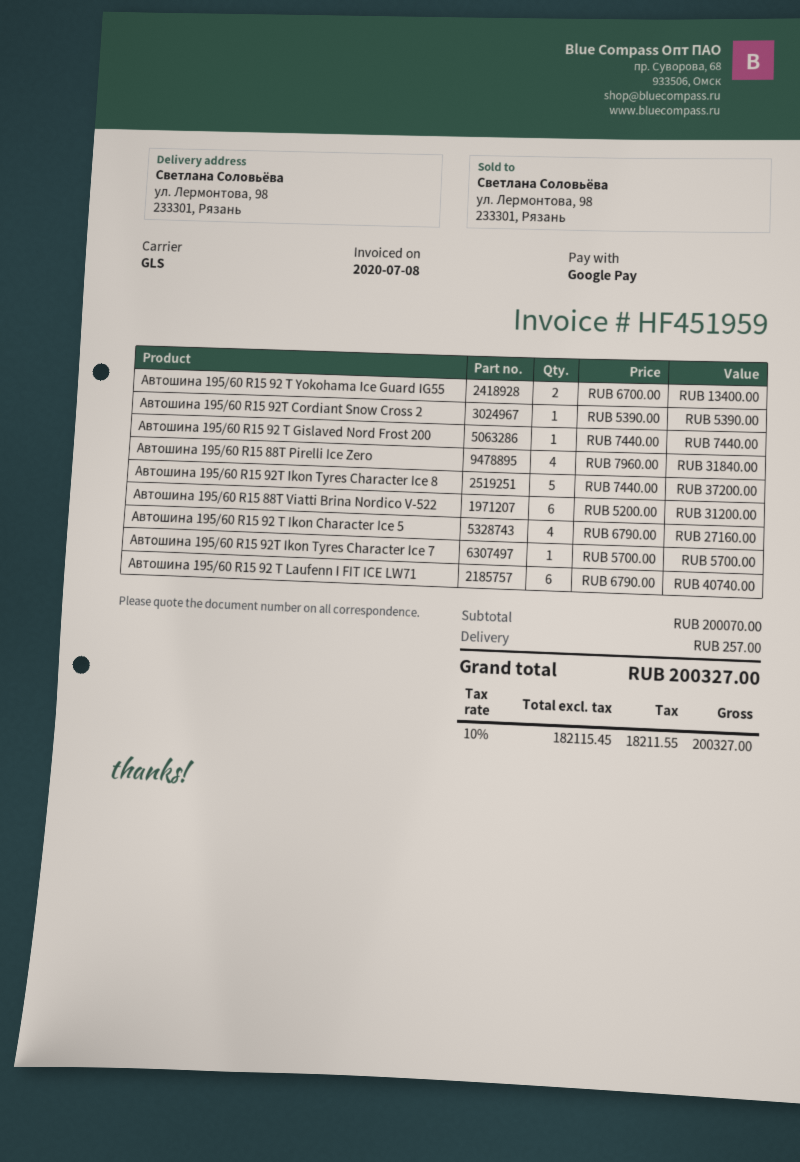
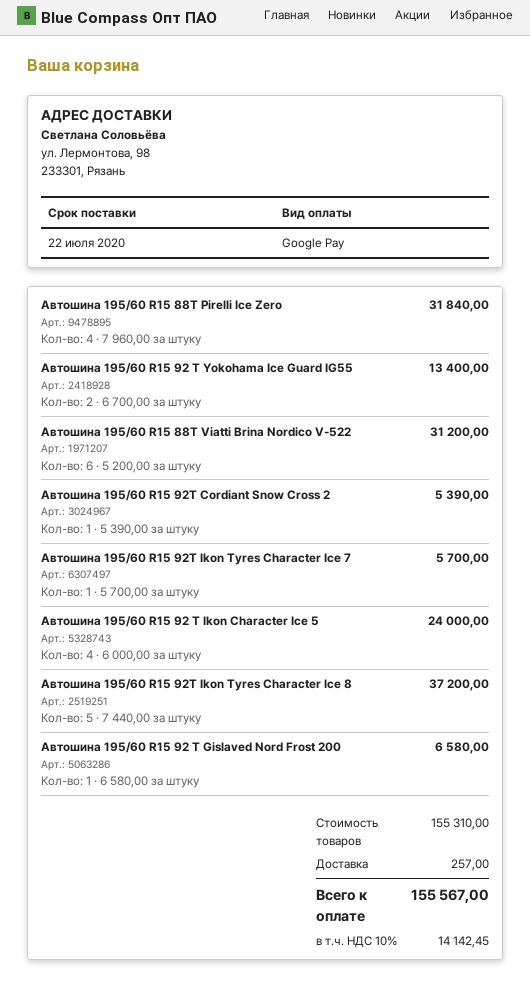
Автошина 195/60 R15 92 T Gislaved Nord Frost 200: 1 x 7440.00 = 7440.00 -> 1 x 6580.00 = 6580.00
Автошина 195/60 R15 92 T Ikon Character Ice 5: 4 x 6790.00 = 27160.00 -> 4 x 6000.00 = 24000.00
Автошина 195/60 R15 92 T Laufenn I FIT ICE LW71: 6 x 6790.00 = 40740.00 -> none
subtotal: 200070.00 -> 155310.00
tax: 10% = 18211.55 -> 10% = 14142.45
total: 200327.00 -> 155567.00

